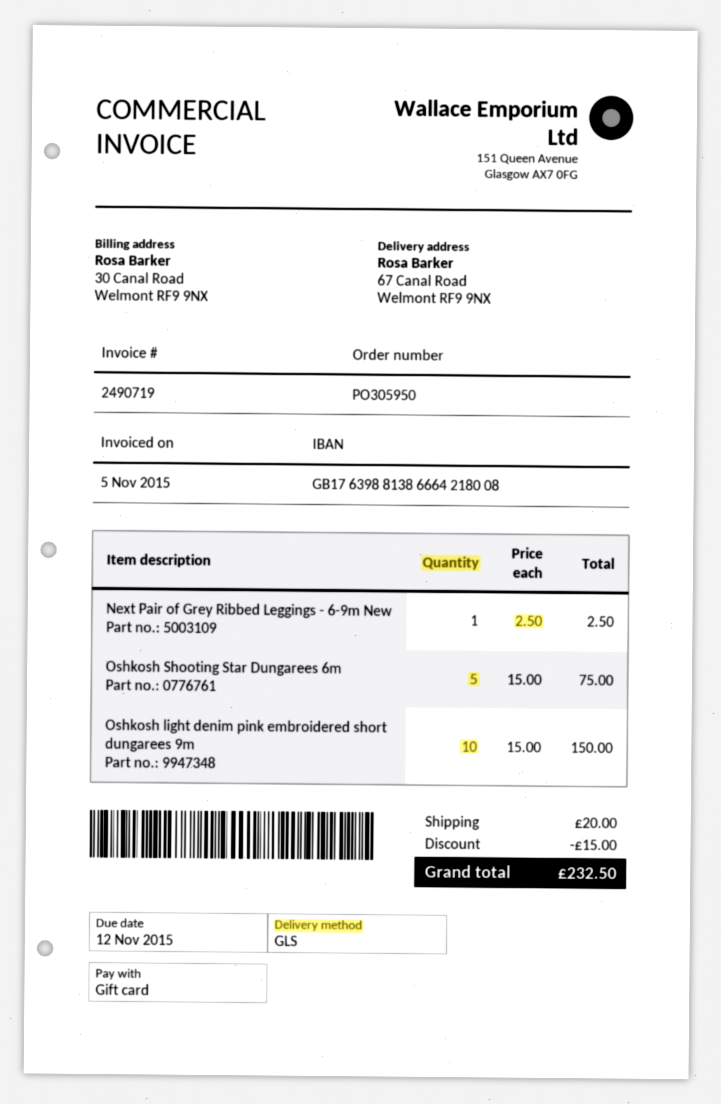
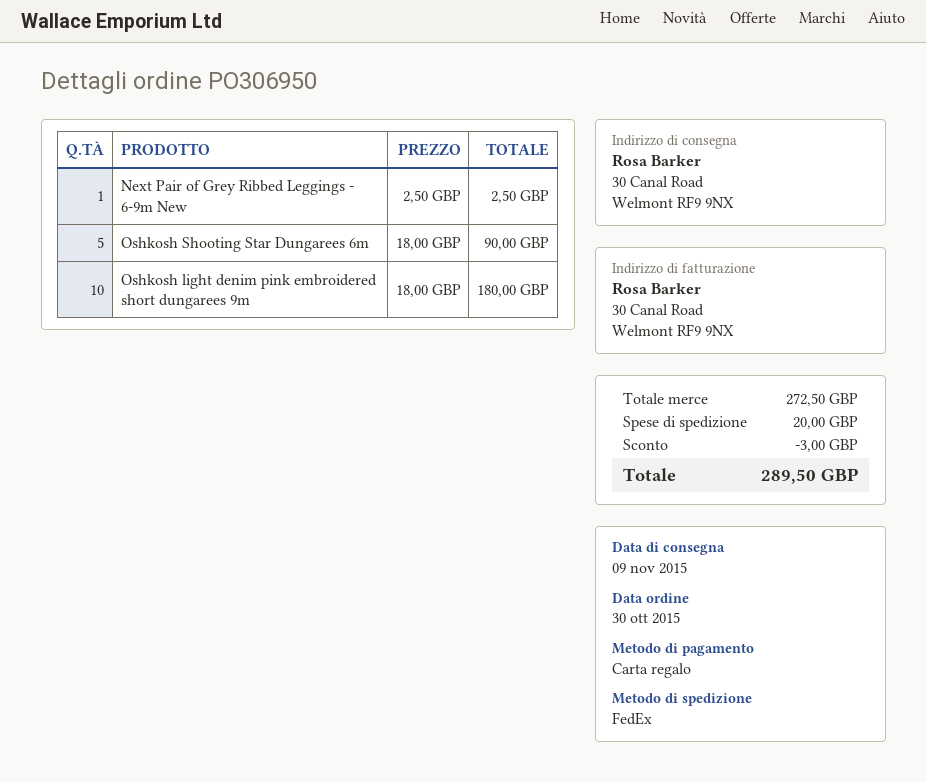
order number: PO305950 -> PO306950
shipping method: GLS -> FedEx
ship to: 67 Canal Road, Welmont RF9 9NX -> 30 Canal Road, Welmont RF9 9NX
Oshkosh Shooting Star Dungarees 6m: 5 x 15.00 = 75.00 -> 5 x 18.00 = 90.00
Oshkosh light denim pink embroidered short dungarees 9m: 10 x 15.00 = 150.00 -> 10 x 18.00 = 180.00
discount: 15.00 -> 3.00
total: 232.50 -> 289.50

